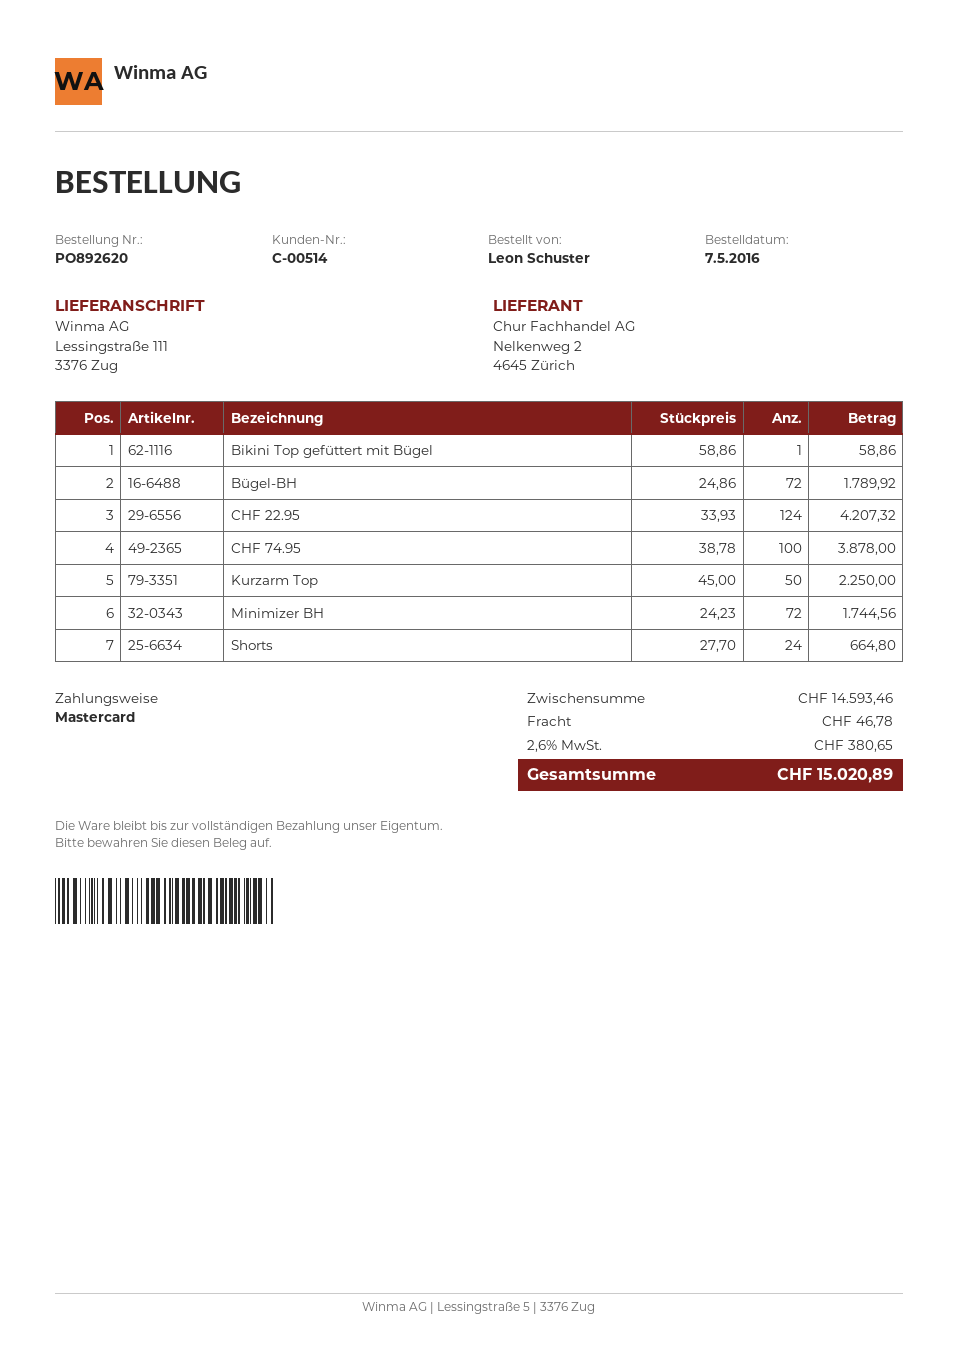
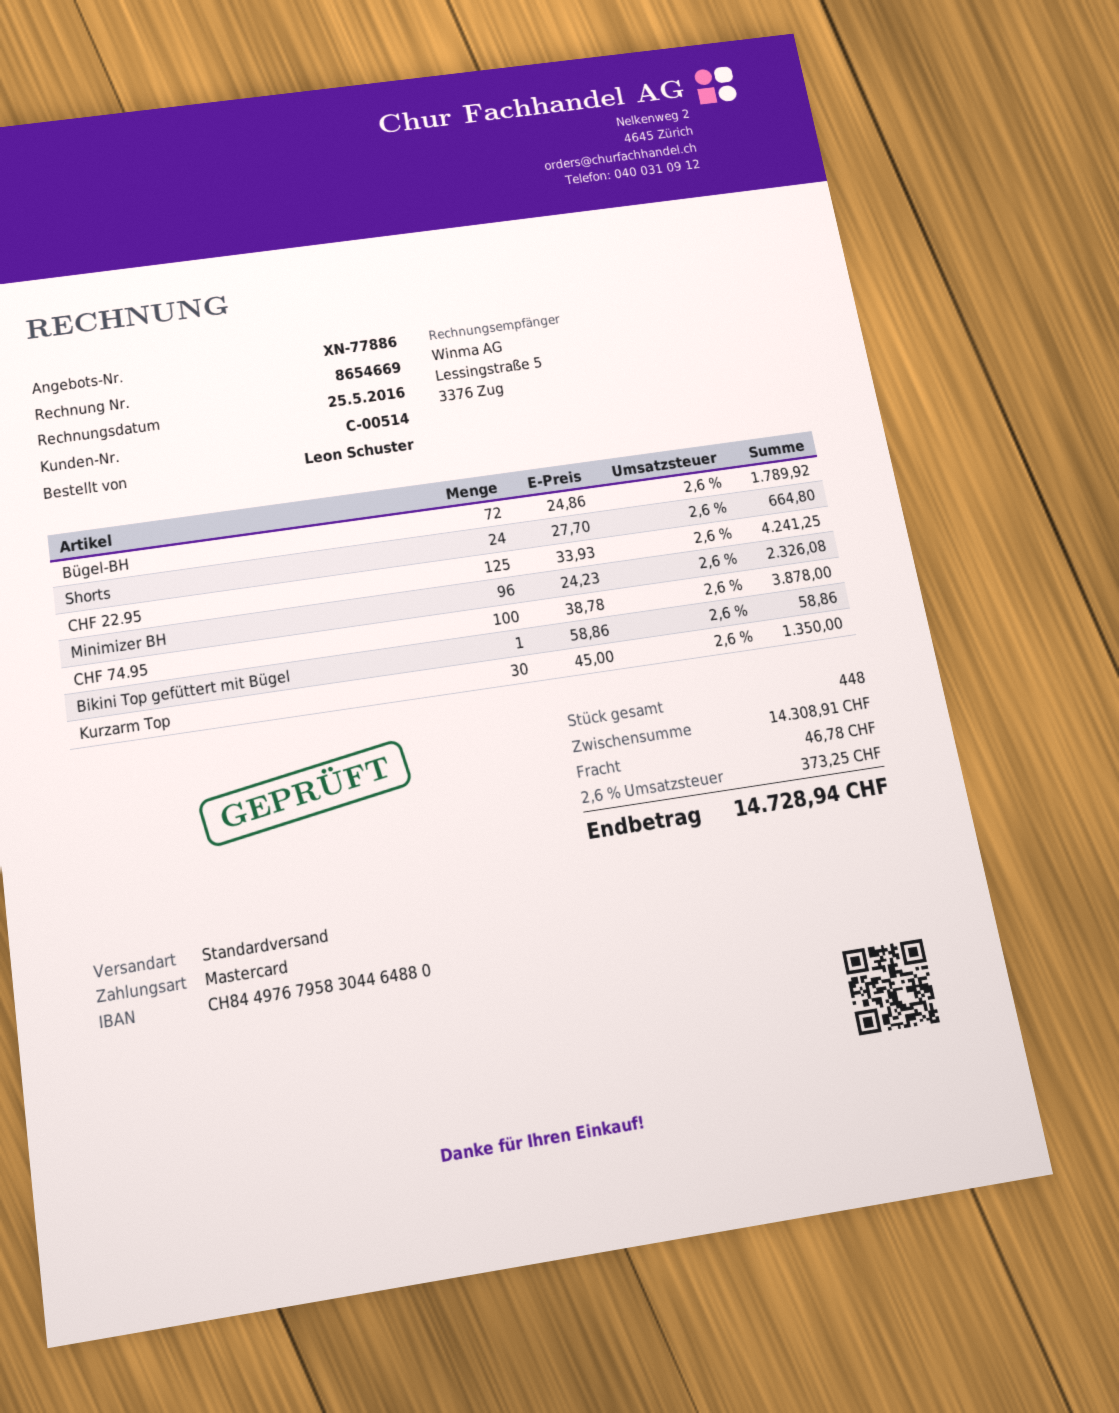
CHF 22.95: 124 x 33.93 = 4207.32 -> 125 x 33.93 = 4241.25
Kurzarm Top: 50 x 45.00 = 2250.00 -> 30 x 45.00 = 1350.00
Minimizer BH: 72 x 24.23 = 1744.56 -> 96 x 24.23 = 2326.08
subtotal: 14593.46 -> 14308.91
tax: 2.6% = 380.65 -> 2.6% = 373.25
total: 15020.89 -> 14728.94

